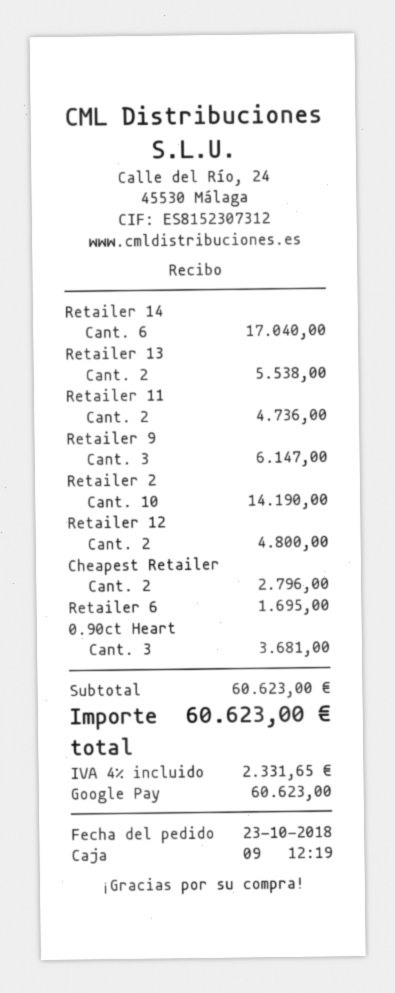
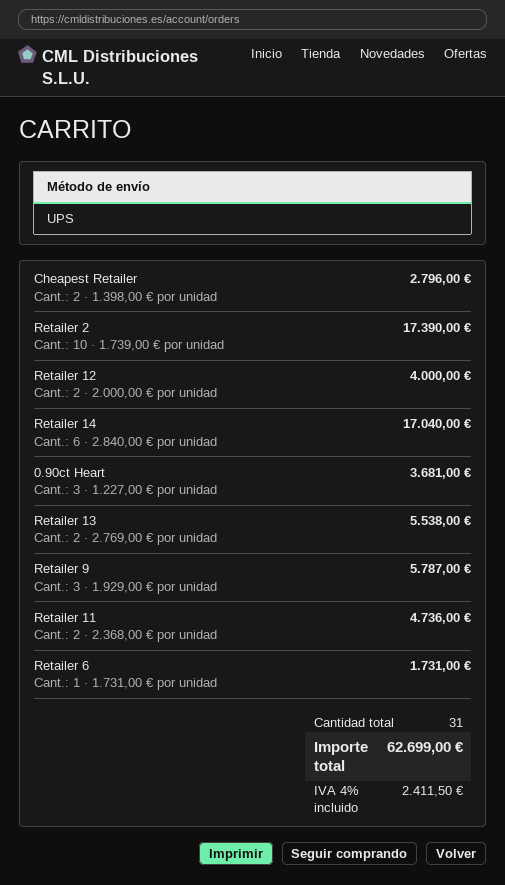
Retailer 9: 3 for 6147.00 -> 3 for 5787.00
Retailer 2: 10 for 14190.00 -> 10 for 17390.00
Retailer 12: 2 for 4800.00 -> 2 for 4000.00
Retailer 6: 1 for 1695.00 -> 1 for 1731.00
tax: 4% = 2331.65 -> 4% = 2411.50
total: 60623.00 -> 62699.00

